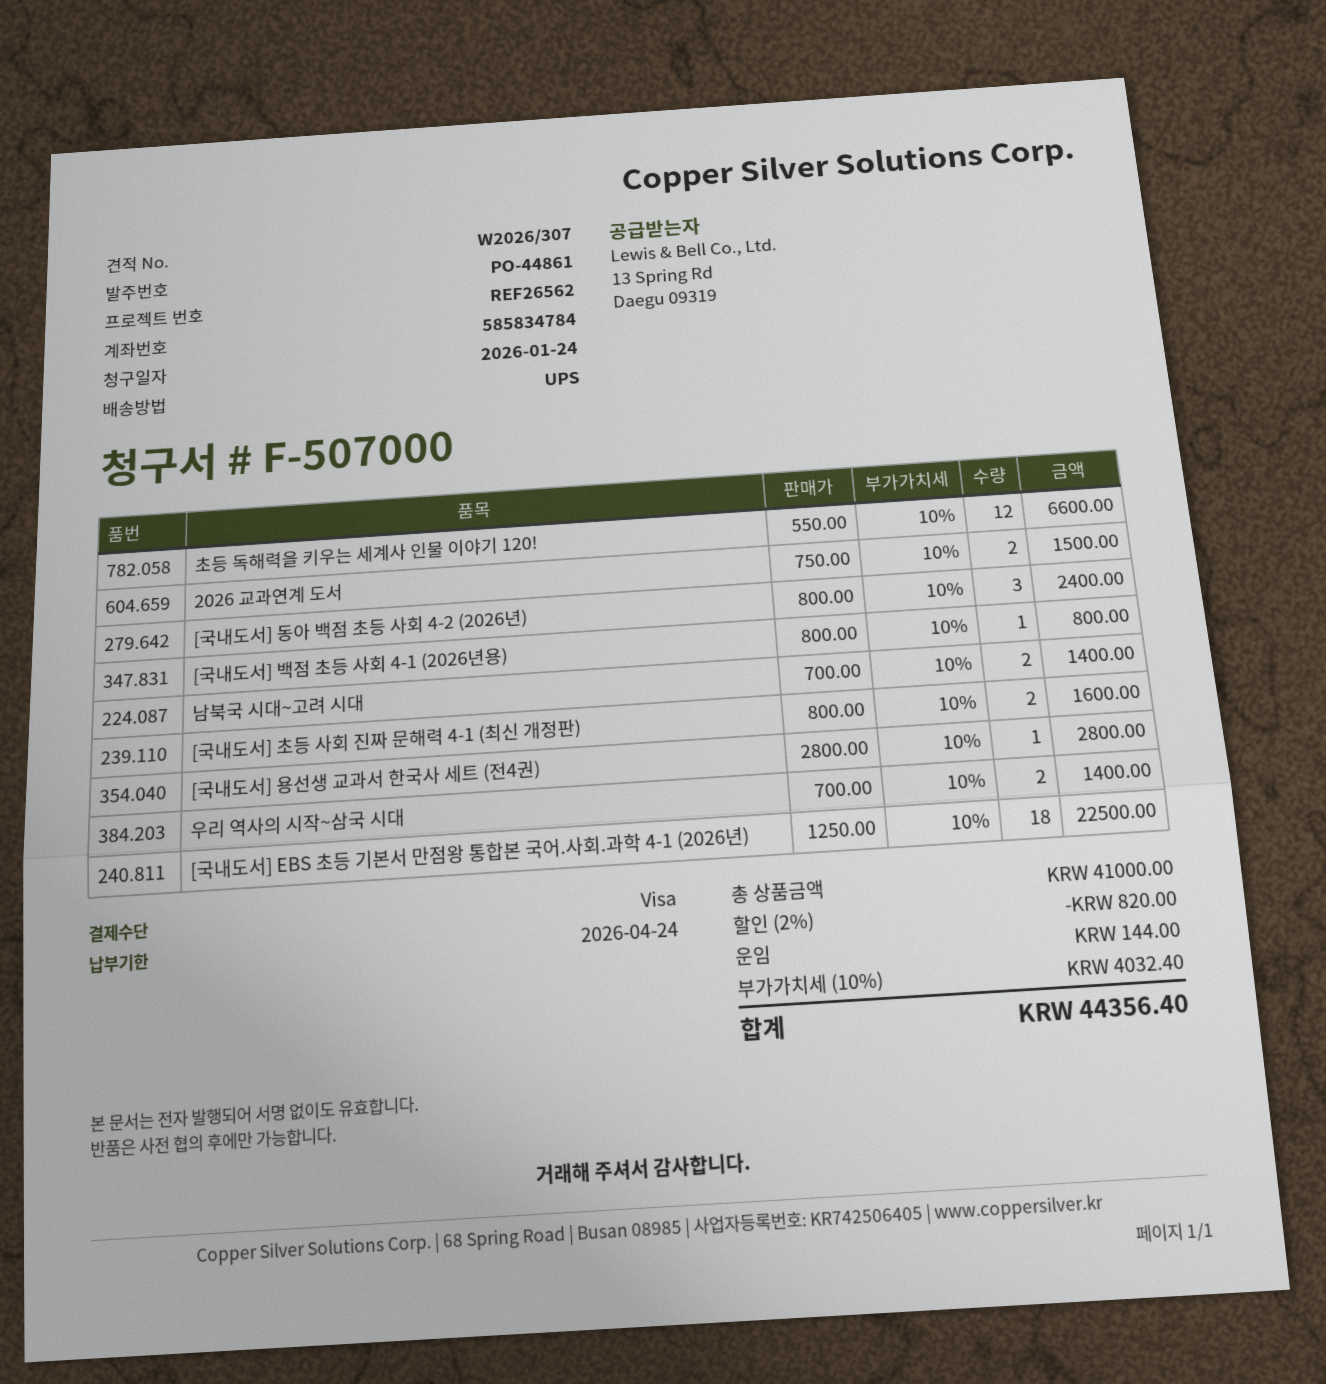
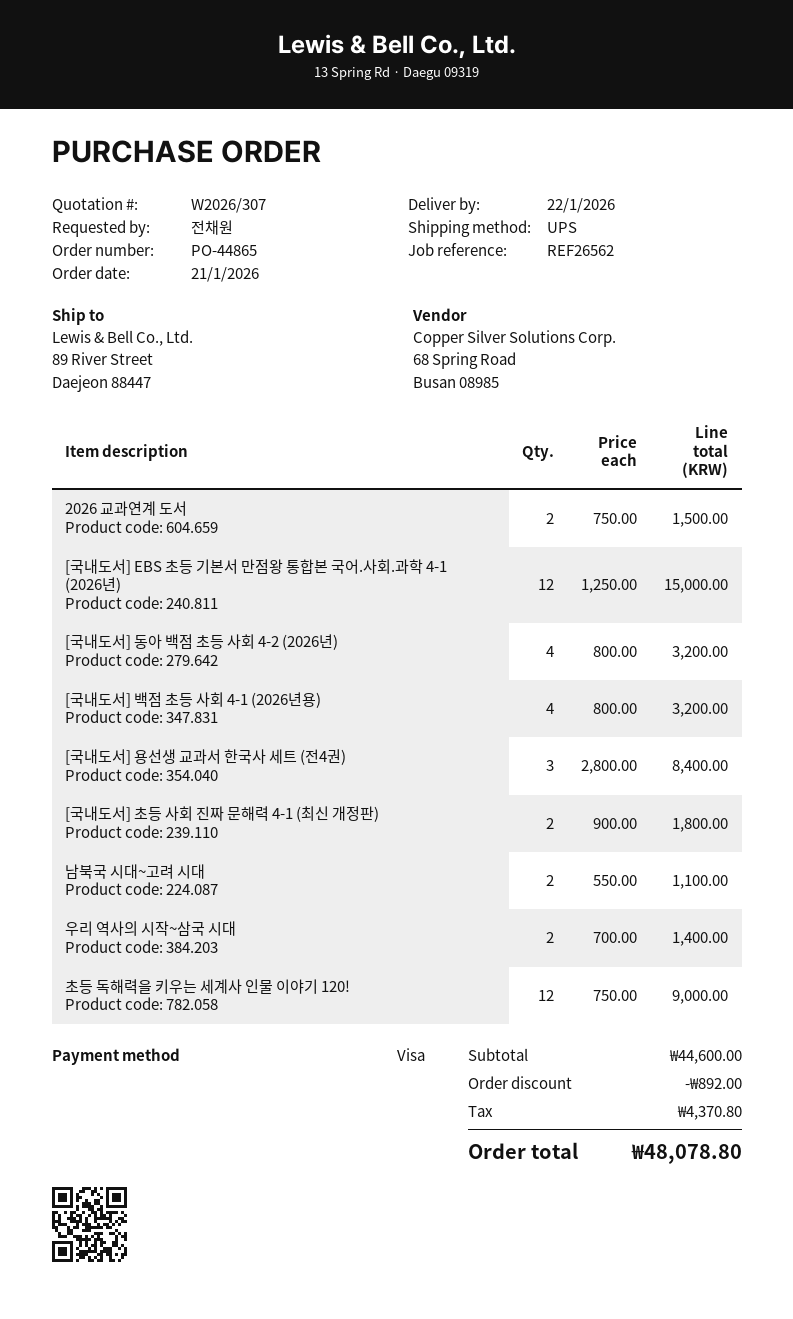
order number: PO-44861 -> PO-44865
초등 독해력을 키우는 세계사 인물 이야기 120!: 12 x 550.00 = 6600.00 -> 12 x 750.00 = 9000.00
[국내도서] 동아 백점 초등 사회 4-2 (2026년): 3 x 800.00 = 2400.00 -> 4 x 800.00 = 3200.00
[국내도서] 백점 초등 사회 4-1 (2026년용): 1 x 800.00 = 800.00 -> 4 x 800.00 = 3200.00
남북국 시대~고려 시대: 2 x 700.00 = 1400.00 -> 2 x 550.00 = 1100.00
[국내도서] 초등 사회 진짜 문해력 4-1 (최신 개정판): 2 x 800.00 = 1600.00 -> 2 x 900.00 = 1800.00
[국내도서] 용선생 교과서 한국사 세트 (전4권): 1 x 2800.00 = 2800.00 -> 3 x 2800.00 = 8400.00
[국내도서] EBS 초등 기본서 만점왕 통합본 국어.사회.과학 4-1 (2026년): 18 x 1250.00 = 22500.00 -> 12 x 1250.00 = 15000.00
subtotal: 41000.00 -> 44600.00
discount: 820.00 -> 892.00
shipping: 144.00 -> none
tax: 4032.40 -> 4370.80
total: 44356.40 -> 48078.80

